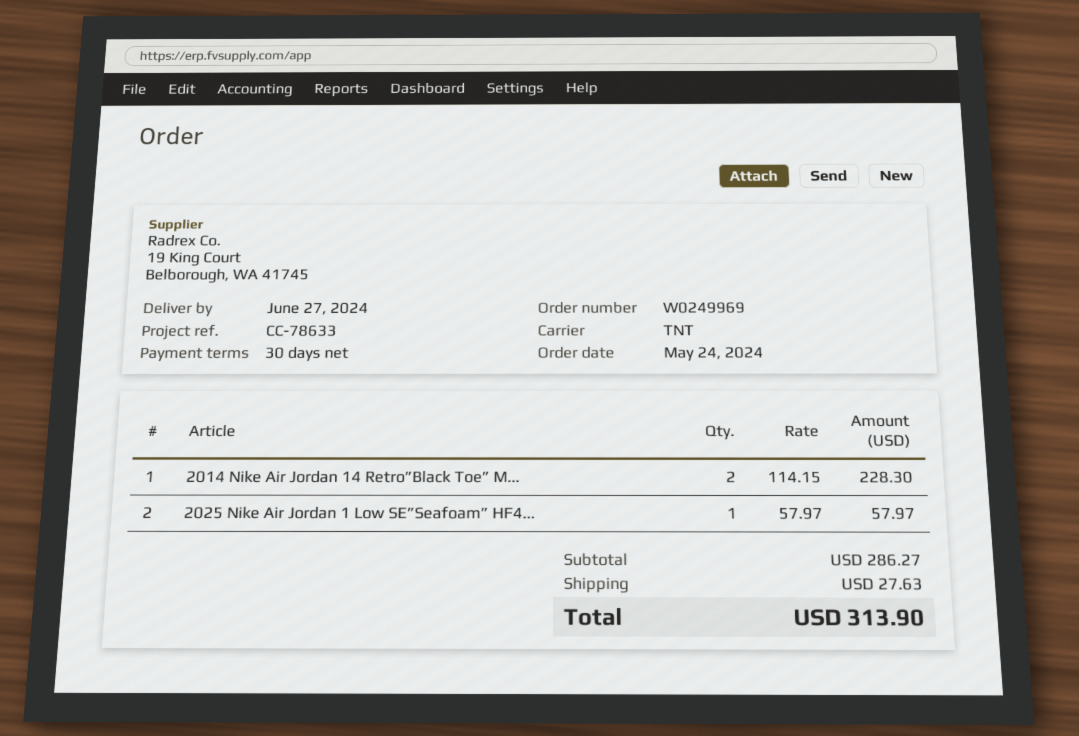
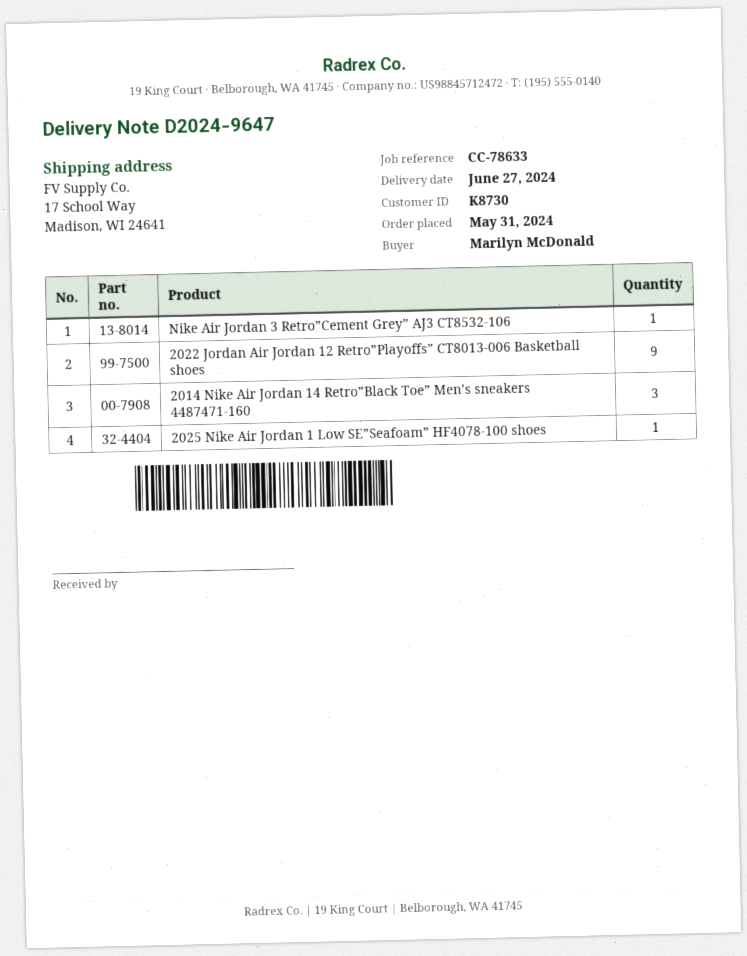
order date: 2024-05-24 -> 2024-05-31
2014 Nike Air Jordan 14 Retro”Black Toe” M...: 2 -> 3
Nike Air Jordan 3 Retro”Cement Grey” AJ3 CT8532-106: none -> 1
2022 Jordan Air Jordan 12 Retro”Playoffs” CT8013-006 Basketball shoes: none -> 9

